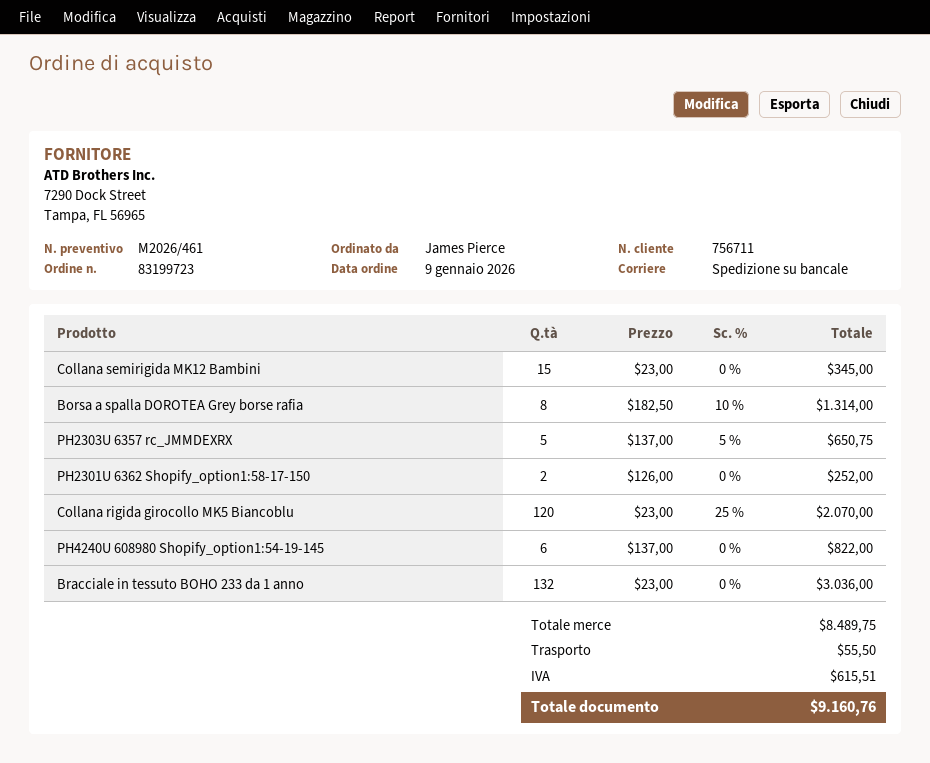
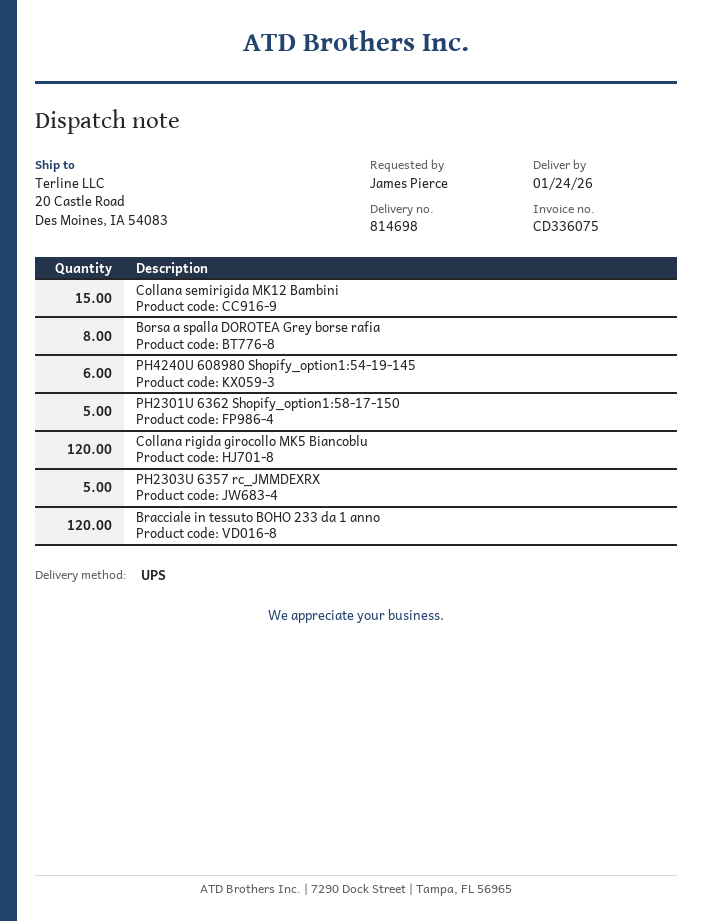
shipping method: pallet freight -> UPS
PH2301U 6362 Shopify_option1:58-17-150: 2 -> 5
Bracciale in tessuto BOHO 233 da 1 anno: 132 -> 120

